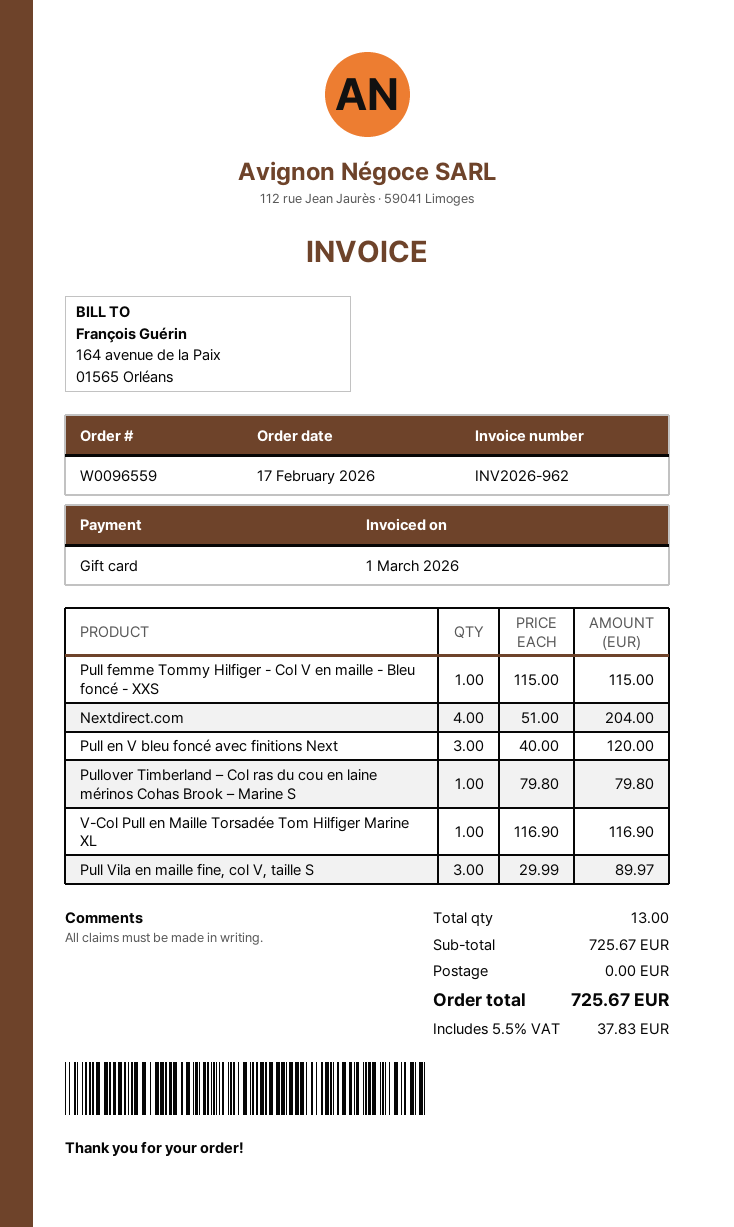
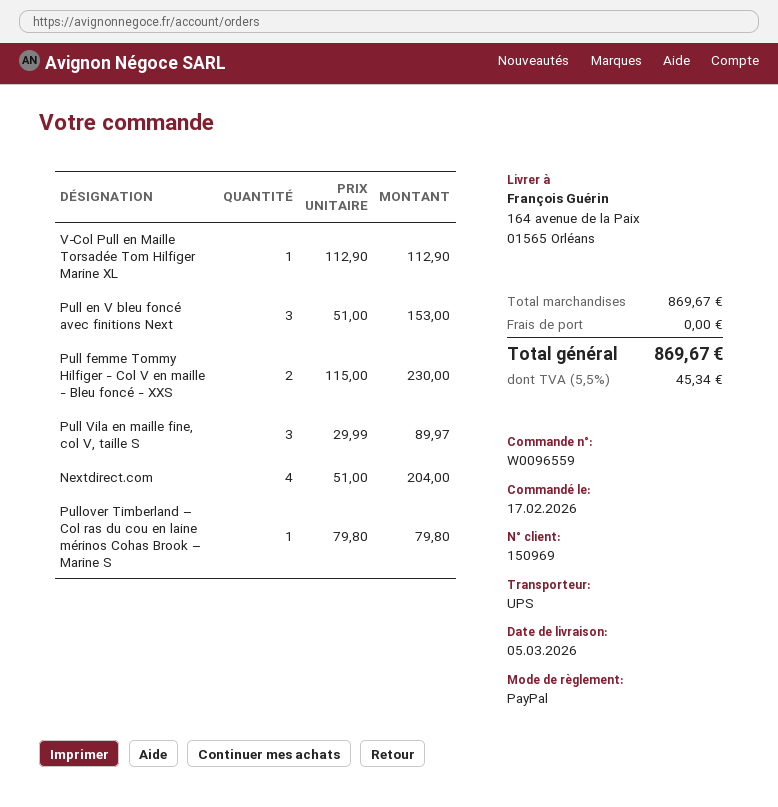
payment method: gift card -> PayPal
Pull femme Tommy Hilfiger - Col V en maille - Bleu foncé - XXS: 1 x 115.00 = 115.00 -> 2 x 115.00 = 230.00
Pull en V bleu foncé avec finitions Next: 3 x 40.00 = 120.00 -> 3 x 51.00 = 153.00
V‑Col Pull en Maille Torsadée Tom Hilfiger Marine XL: 1 x 116.90 = 116.90 -> 1 x 112.90 = 112.90
subtotal: 725.67 -> 869.67
tax: 5.5% = 37.83 -> 5.5% = 45.34
total: 725.67 -> 869.67

